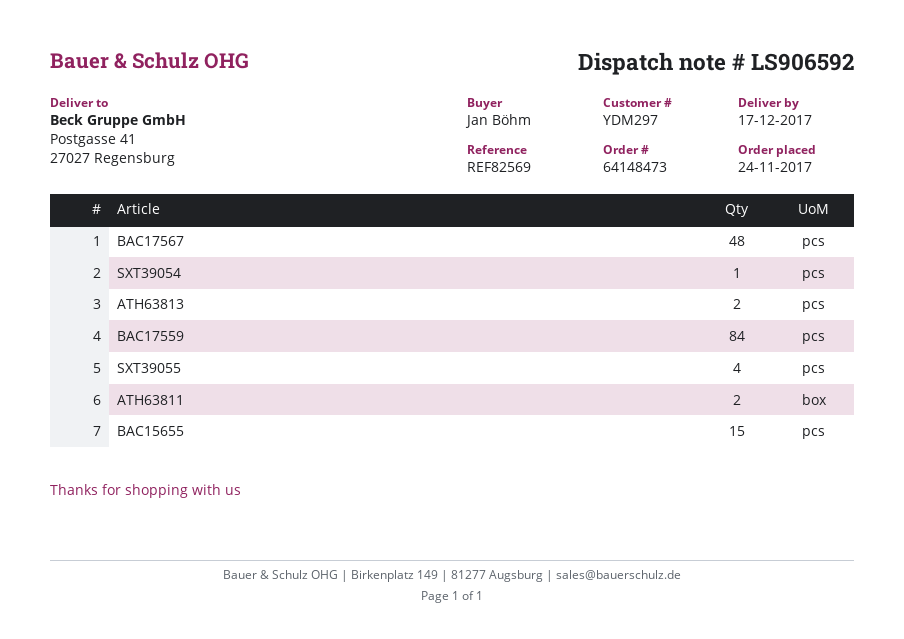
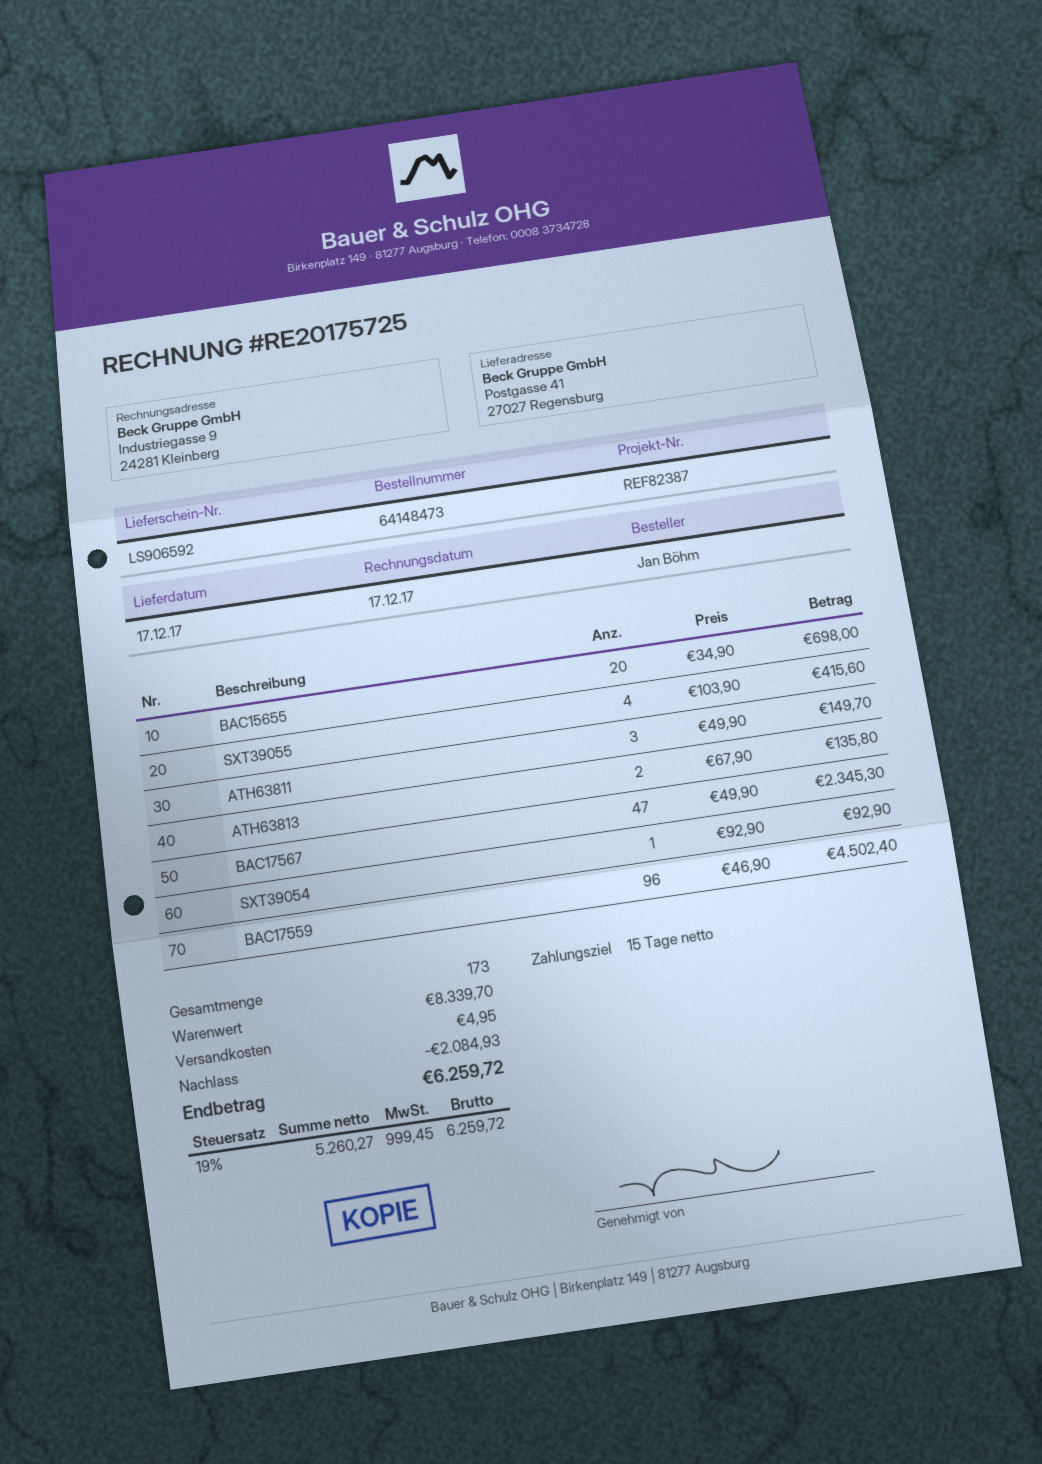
reference: REF82569 -> REF82387
BAC17567: 48 -> 47
BAC17559: 84 -> 96
ATH63811: 2 -> 3
BAC15655: 15 -> 20

